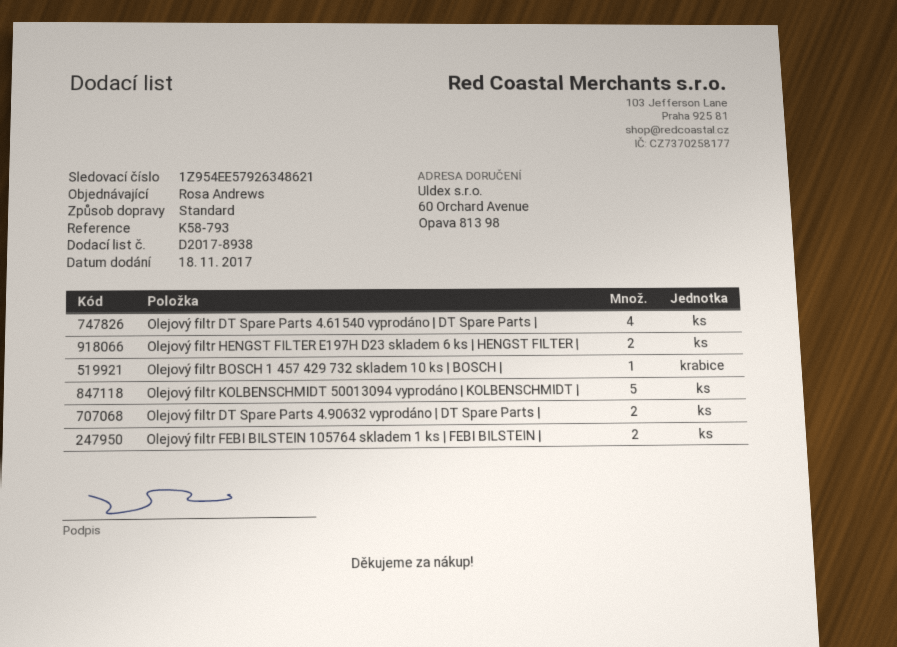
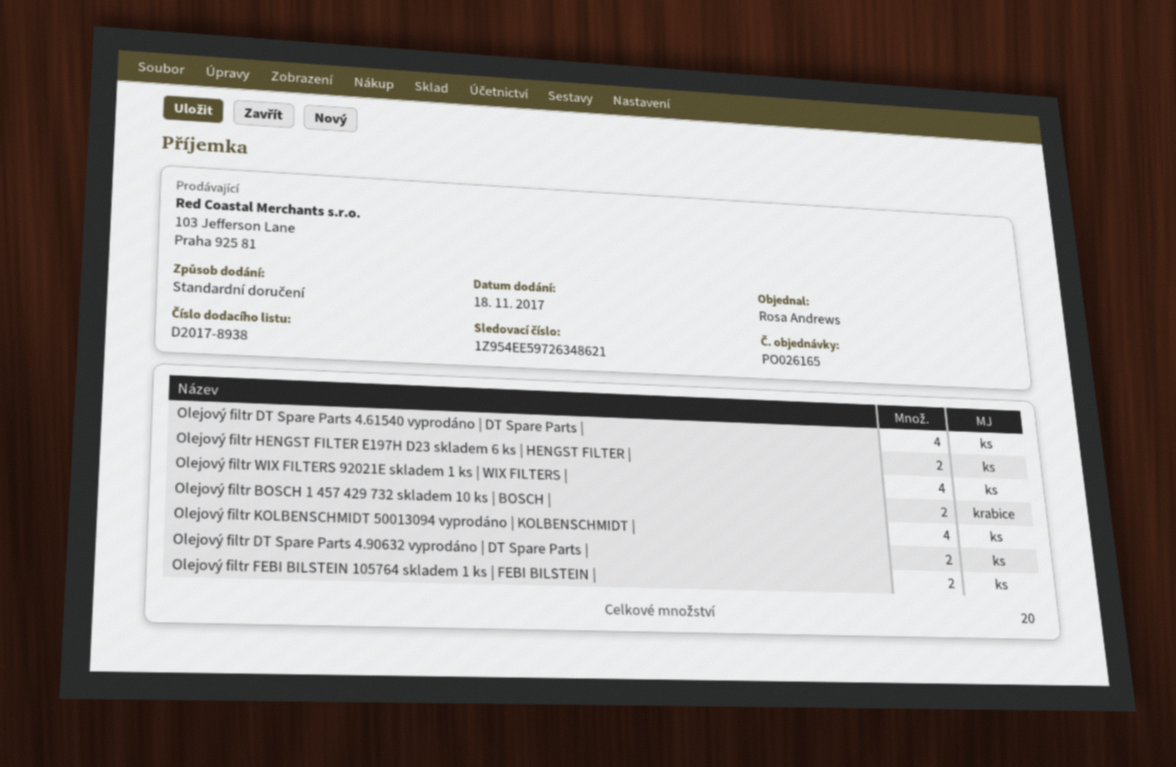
tracking number: 1Z954EE57926348621 -> 1Z954EE59726348621
Olejový filtr BOSCH 1 457 429 732 skladem 10 ks | BOSCH |: 1 -> 2
Olejový filtr KOLBENSCHMIDT 50013094 vyprodáno | KOLBENSCHMIDT |: 5 -> 4
Olejový filtr WIX FILTERS 92021E skladem 1 ks | WIX FILTERS |: none -> 4

